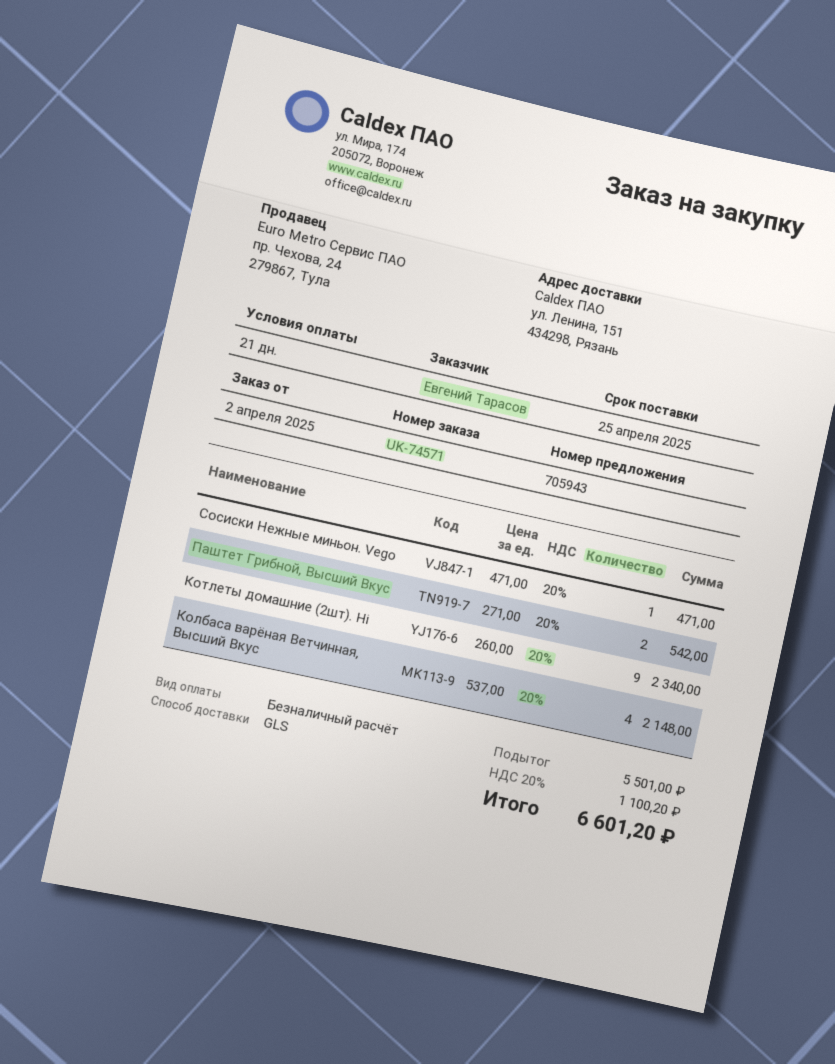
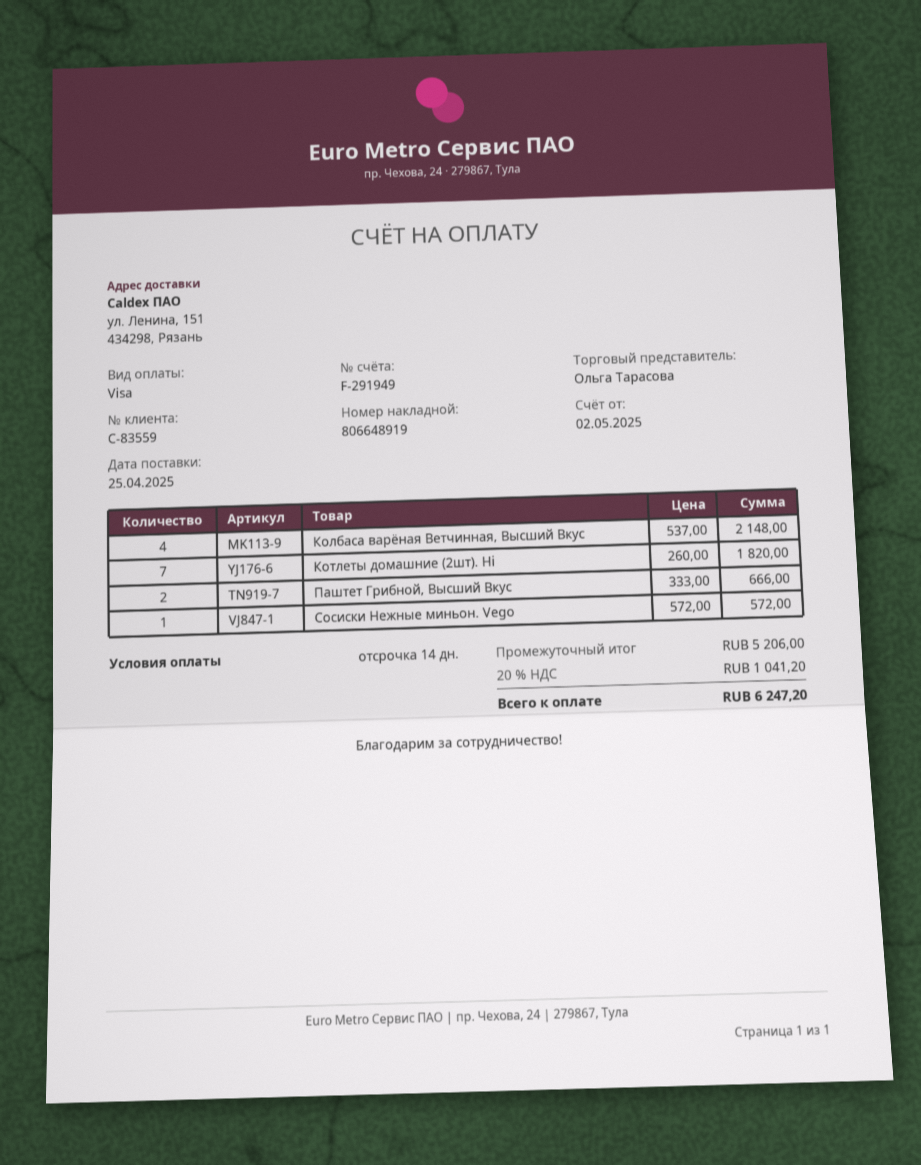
payment terms: 21 days -> 14 days
payment method: bank transfer -> Visa
Сосиски Нежные миньон. Vego: 1 x 471.00 = 471.00 -> 1 x 572.00 = 572.00
Паштет Грибной, Высший Вкус: 2 x 271.00 = 542.00 -> 2 x 333.00 = 666.00
Котлеты домашние (2шт). Hi: 9 x 260.00 = 2340.00 -> 7 x 260.00 = 1820.00
subtotal: 5501.00 -> 5206.00
tax: 20% = 1100.20 -> 20% = 1041.20
total: 6601.20 -> 6247.20

